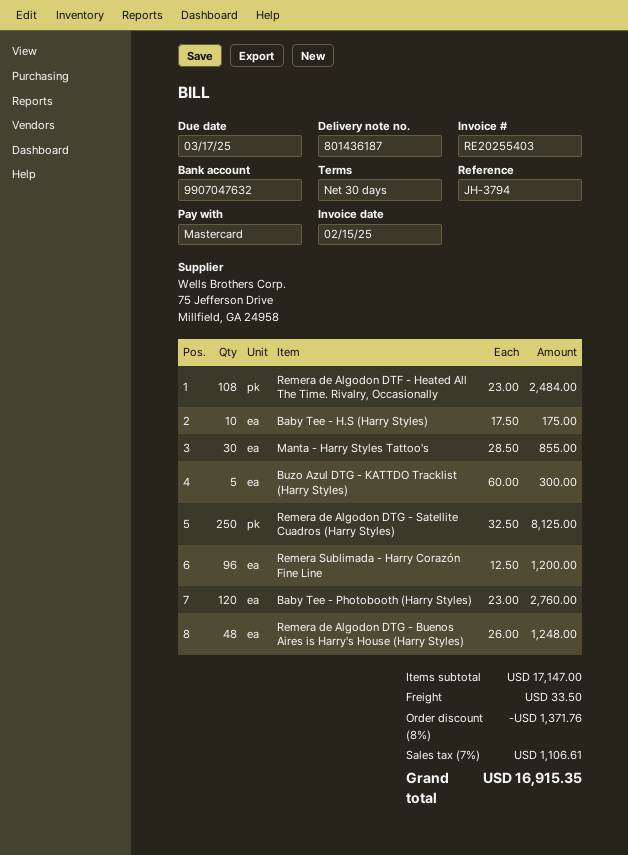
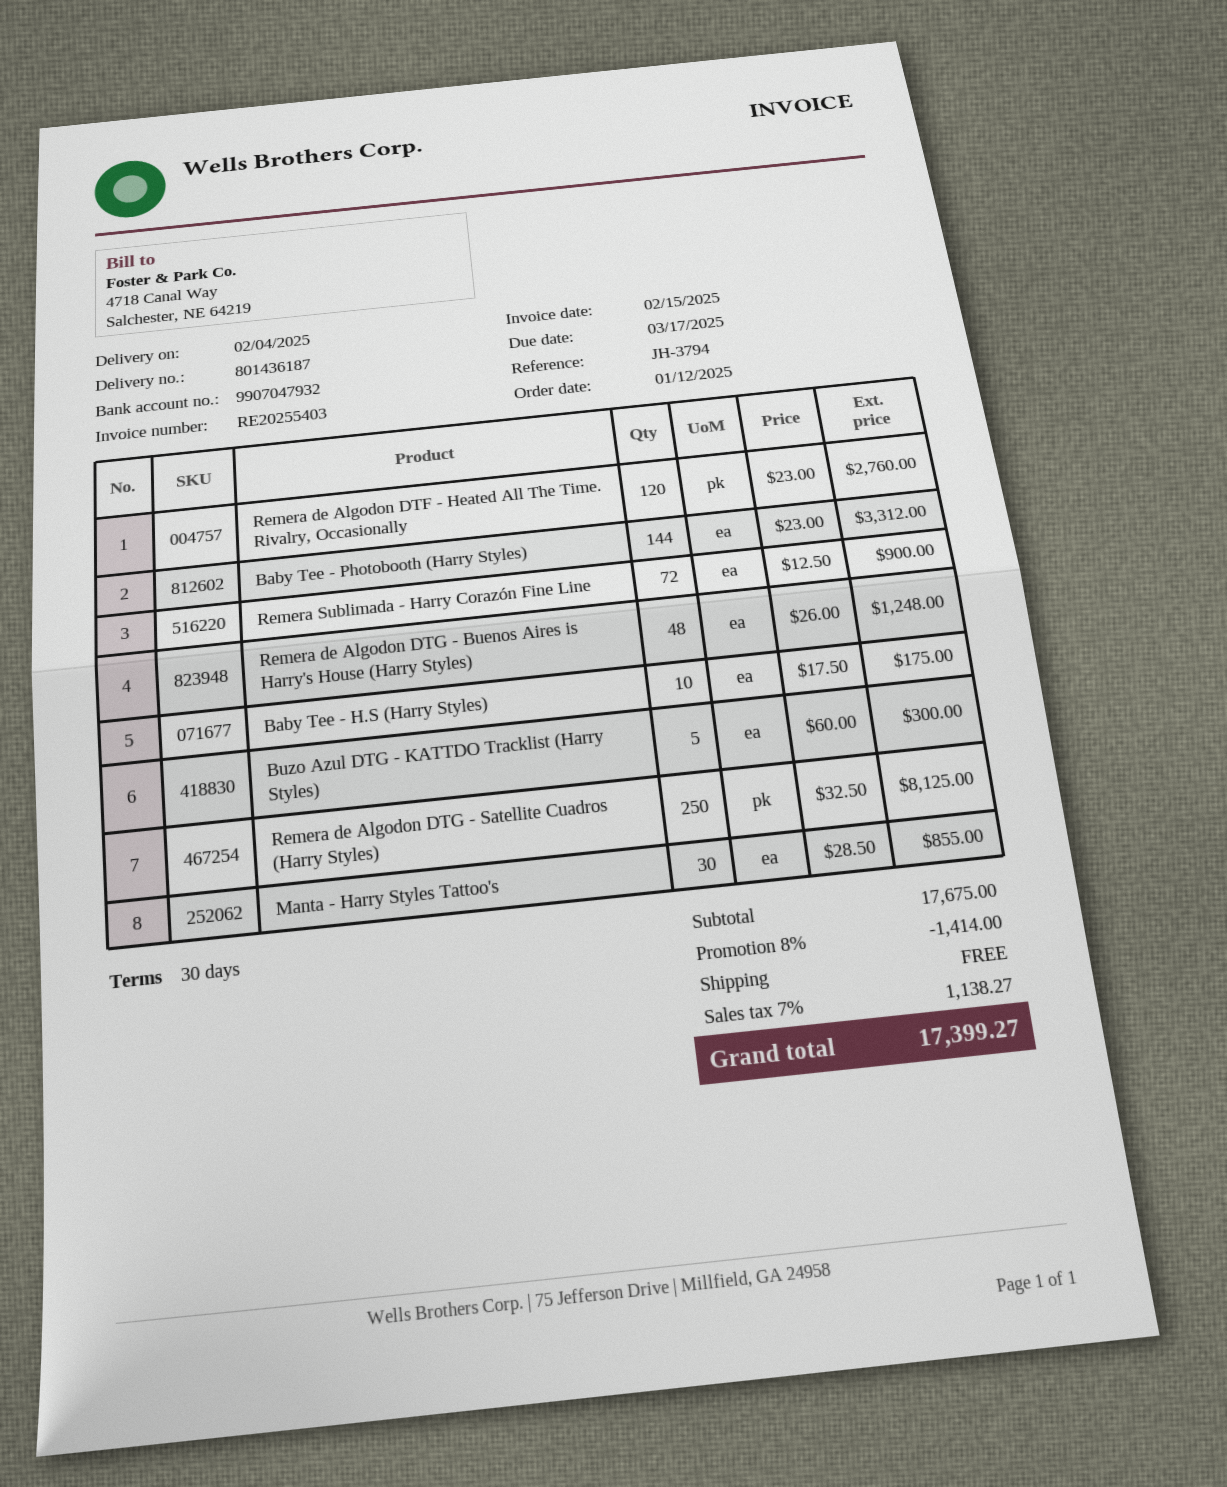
bank account: 9907047632 -> 9907047932
Remera de Algodon DTF - Heated All The Time. Rivalry, Occasionally: 108 x 23.00 = 2484.00 -> 120 x 23.00 = 2760.00
Remera Sublimada - Harry Corazón Fine Line: 96 x 12.50 = 1200.00 -> 72 x 12.50 = 900.00
Baby Tee - Photobooth (Harry Styles): 120 x 23.00 = 2760.00 -> 144 x 23.00 = 3312.00
subtotal: 17147.00 -> 17675.00
discount: 8% = 1371.76 -> 8% = 1414.00
shipping: 33.50 -> 0.00
tax: 7% = 1106.61 -> 7% = 1138.27
total: 16915.35 -> 17399.27

